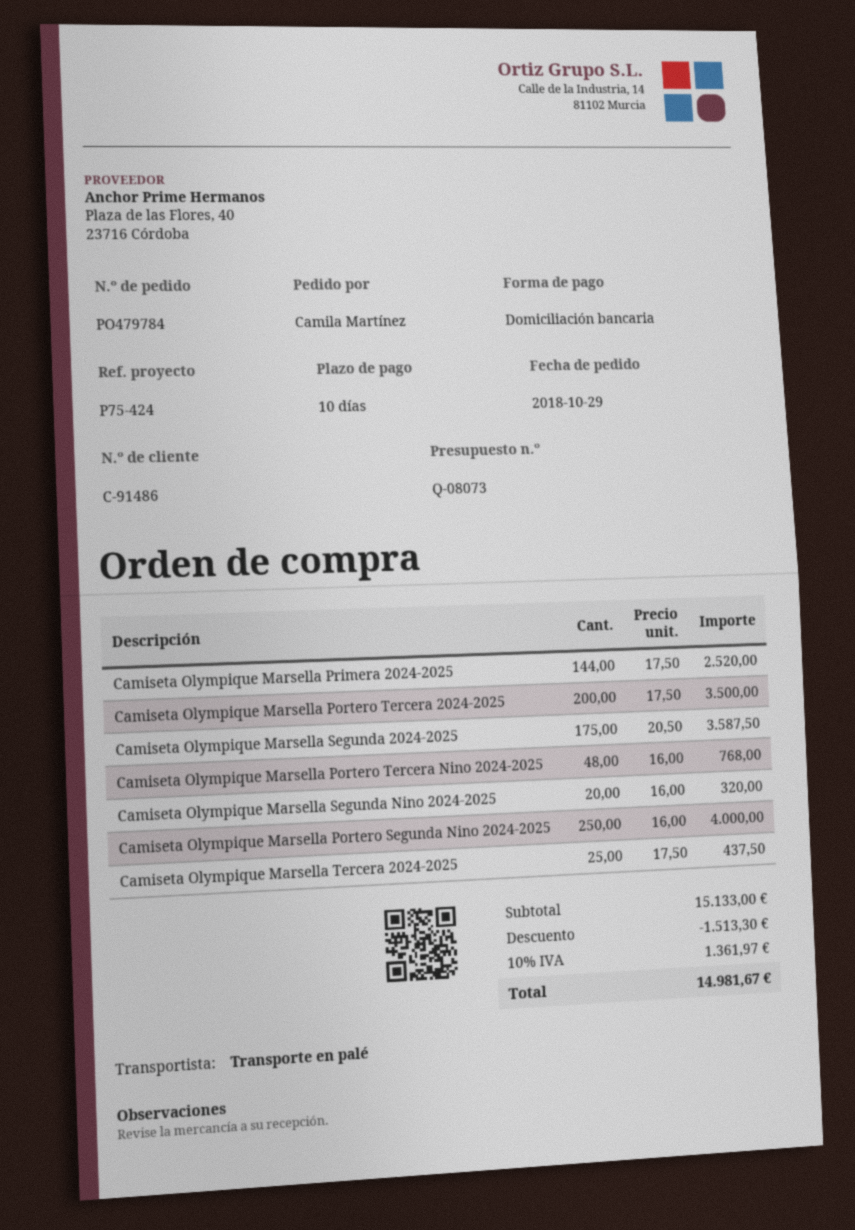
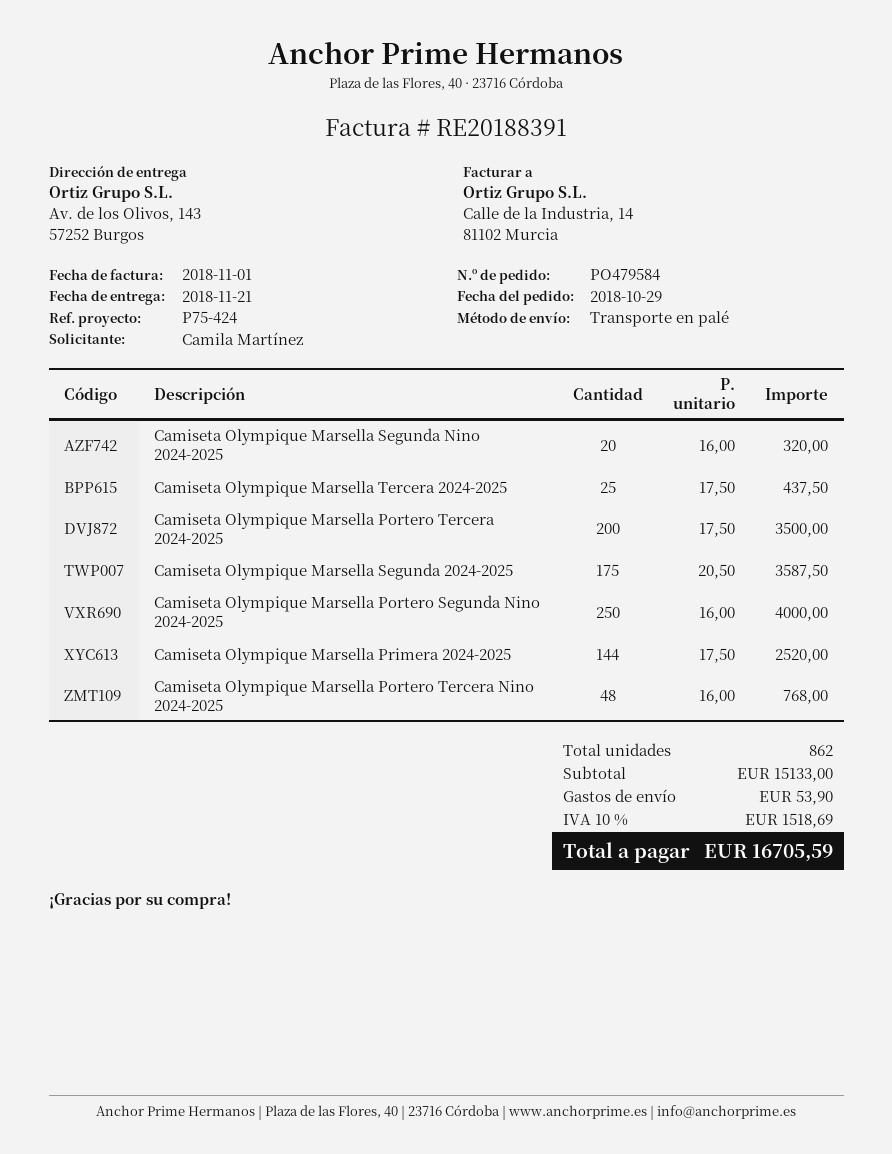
order number: PO479784 -> PO479584
discount: 1513.30 -> none
shipping: none -> 53.90
tax: 10% = 1361.97 -> 10% = 1518.69
total: 14981.67 -> 16705.59

